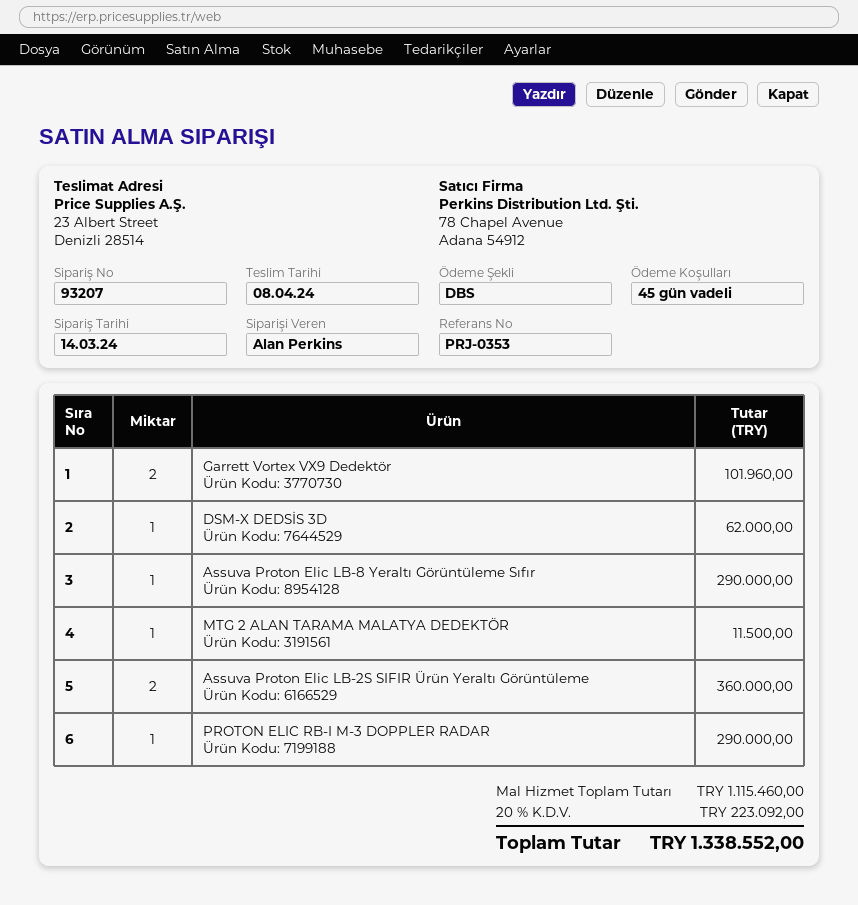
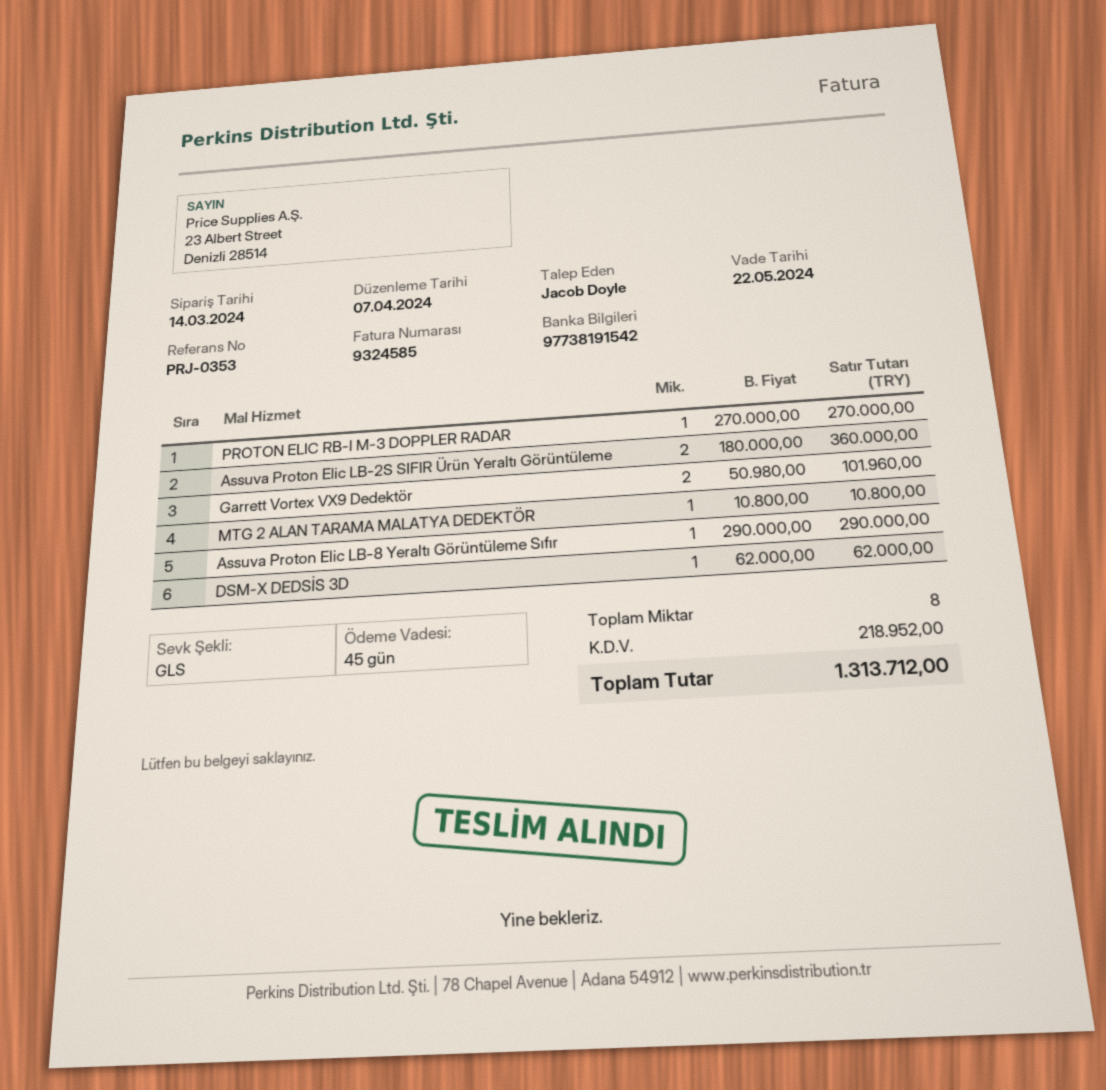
ordered by: Alan Perkins -> Jacob Doyle
MTG 2 ALAN TARAMA MALATYA DEDEKTÖR: 1 for 11500.00 -> 1 for 10800.00
PROTON ELIC RB-I M-3 DOPPLER RADAR: 1 for 290000.00 -> 1 for 270000.00
tax: 223092.00 -> 218952.00
total: 1338552.00 -> 1313712.00

